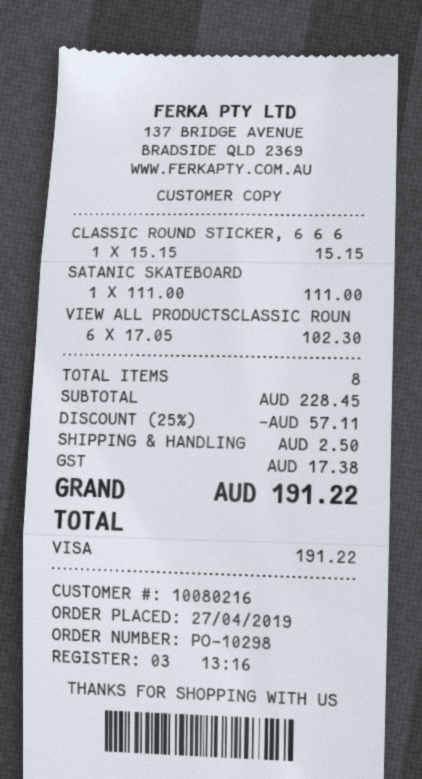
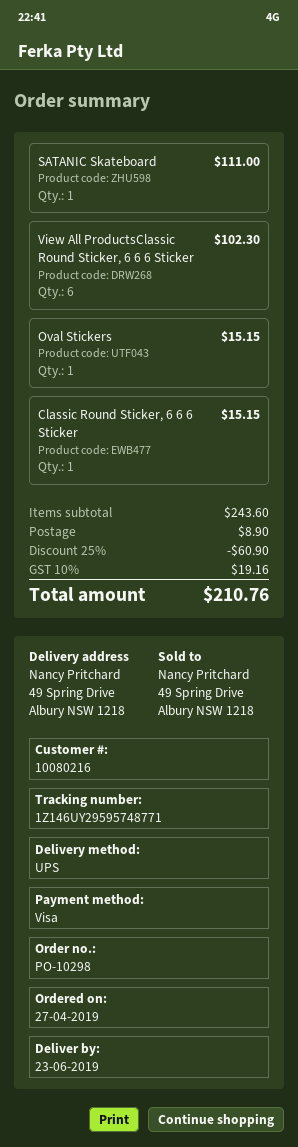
Oval Stickers: none -> 1 for 15.15
subtotal: 228.45 -> 243.60
discount: 25% = 57.11 -> 25% = 60.90
shipping: 2.50 -> 8.90
tax: 17.38 -> 19.16
total: 191.22 -> 210.76

